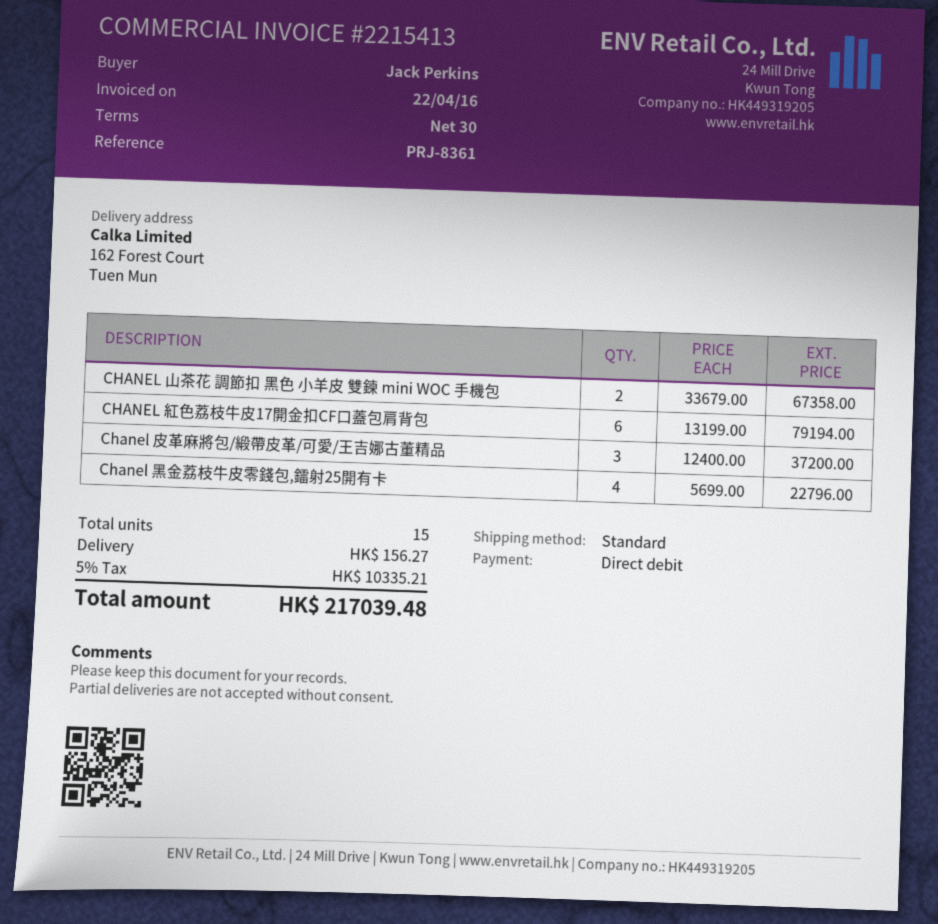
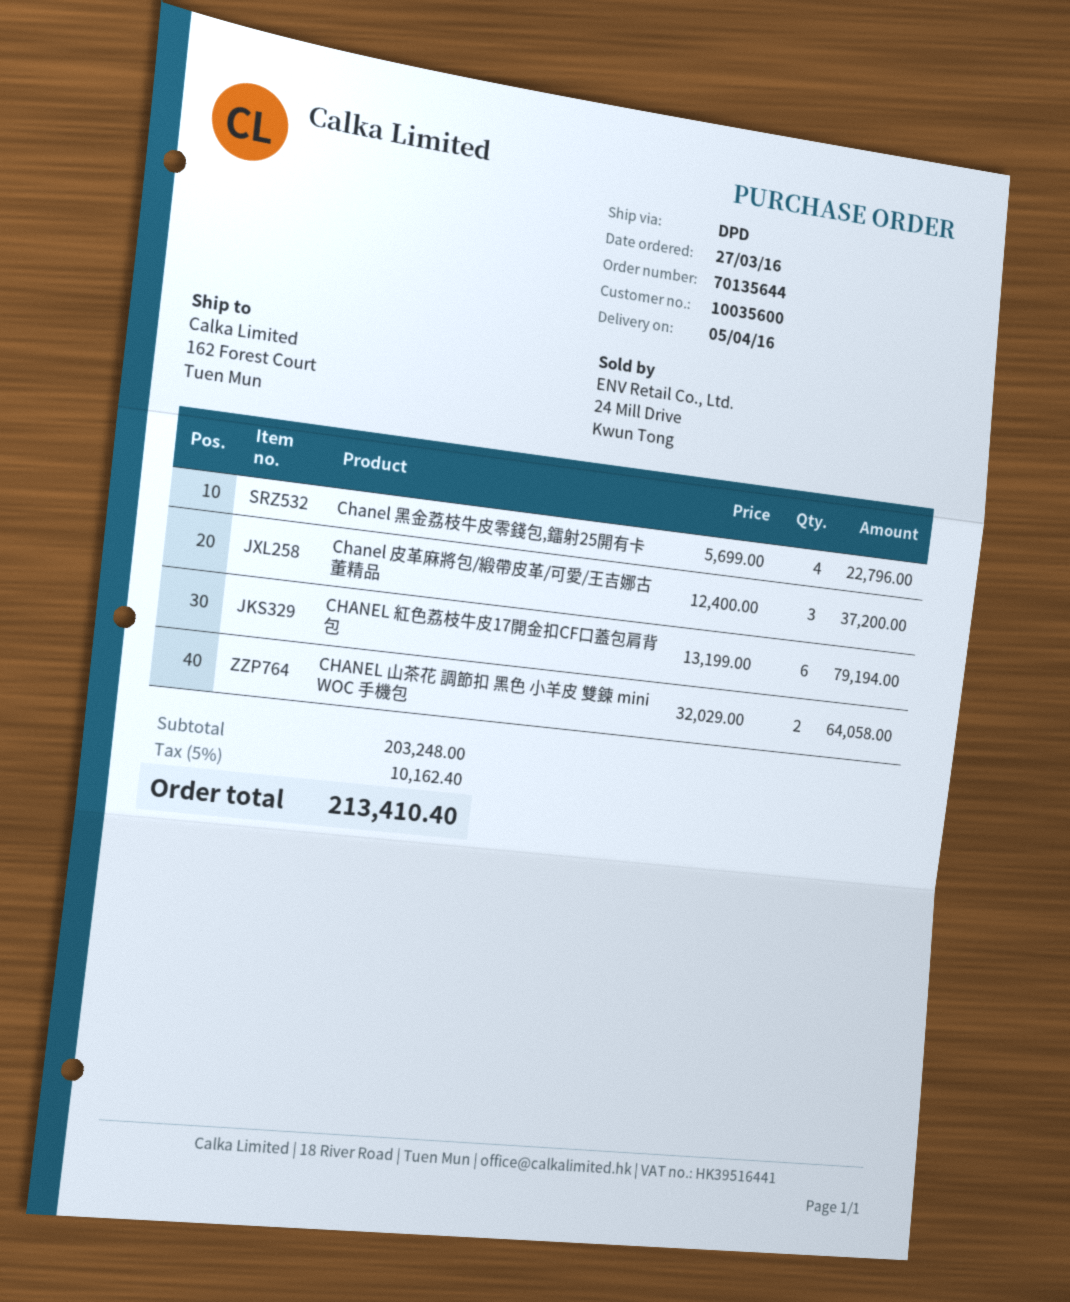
shipping method: standard -> DPD
CHANEL 山茶花 調節扣 黑色 小羊皮 雙鍊 mini WOC 手機包: 2 x 33679.00 = 67358.00 -> 2 x 32029.00 = 64058.00
shipping: 156.27 -> none
tax: 5% = 10335.21 -> 5% = 10162.40
total: 217039.48 -> 213410.40

